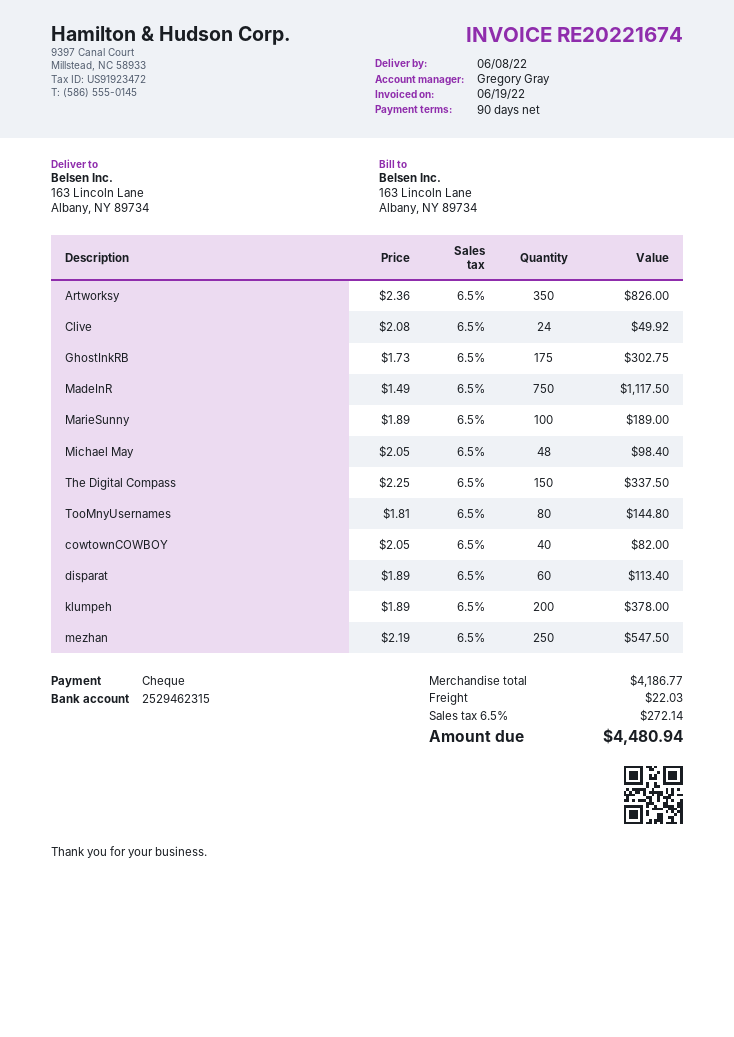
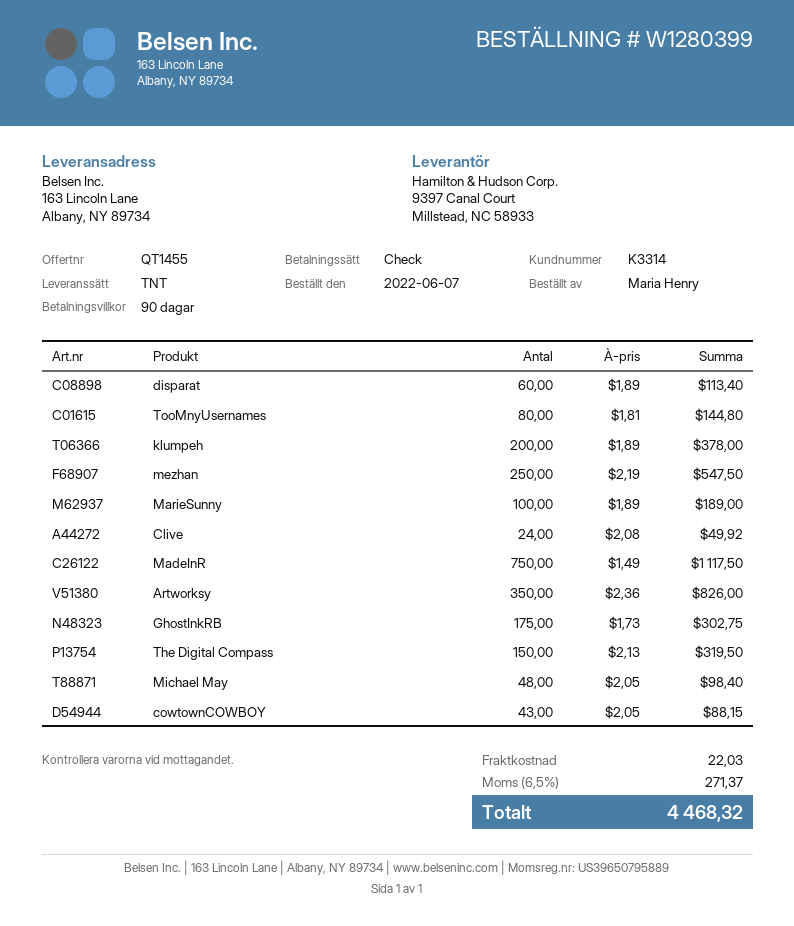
The Digital Compass: 150 x 2.25 = 337.50 -> 150 x 2.13 = 319.50
cowtownCOWBOY: 40 x 2.05 = 82.00 -> 43 x 2.05 = 88.15
tax: 6.5% = 272.14 -> 6.5% = 271.37
total: 4480.94 -> 4468.32

